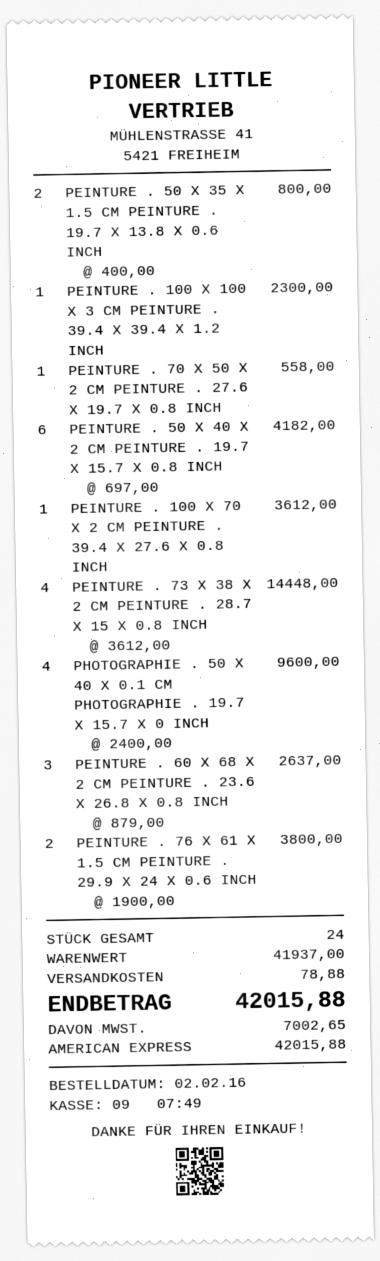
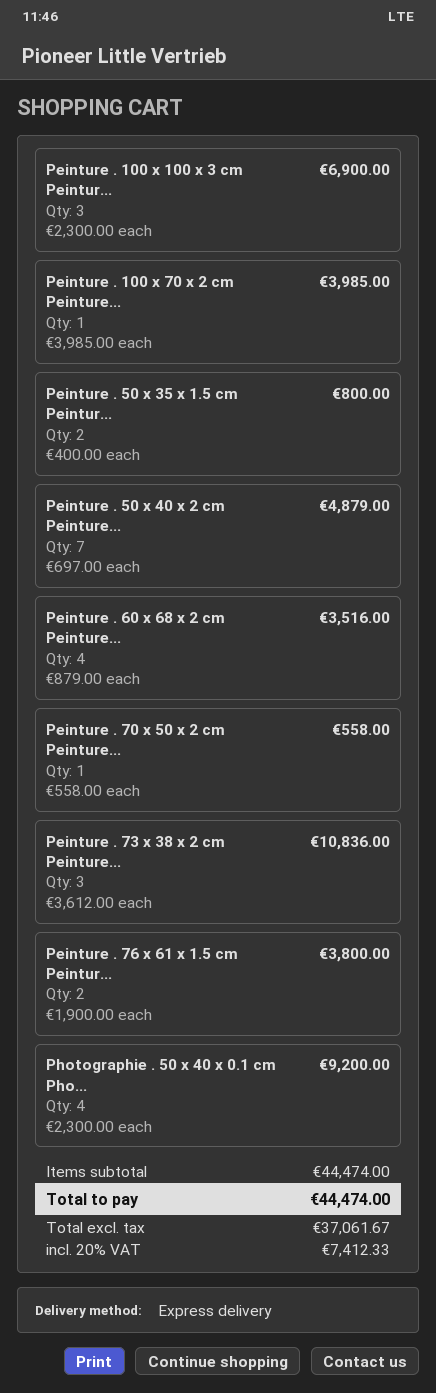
PEINTURE . 100 X 100 X 3 CM PEINTURE . 39.4 X 39.4 X 1.2 INCH: 1 x 2300.00 = 2300.00 -> 3 x 2300.00 = 6900.00
PEINTURE . 50 X 40 X 2 CM PEINTURE . 19.7 X 15.7 X 0.8 INCH: 6 x 697.00 = 4182.00 -> 7 x 697.00 = 4879.00
PEINTURE . 100 X 70 X 2 CM PEINTURE . 39.4 X 27.6 X 0.8 INCH: 1 x 3612.00 = 3612.00 -> 1 x 3985.00 = 3985.00
PEINTURE . 73 X 38 X 2 CM PEINTURE . 28.7 X 15 X 0.8 INCH: 4 x 3612.00 = 14448.00 -> 3 x 3612.00 = 10836.00
PHOTOGRAPHIE . 50 X 40 X 0.1 CM PHOTOGRAPHIE . 19.7 X 15.7 X 0 INCH: 4 x 2400.00 = 9600.00 -> 4 x 2300.00 = 9200.00
PEINTURE . 60 X 68 X 2 CM PEINTURE . 23.6 X 26.8 X 0.8 INCH: 3 x 879.00 = 2637.00 -> 4 x 879.00 = 3516.00
subtotal: 41937.00 -> 44474.00
shipping: 78.88 -> none
tax: 7002.65 -> 7412.33
total: 42015.88 -> 44474.00

